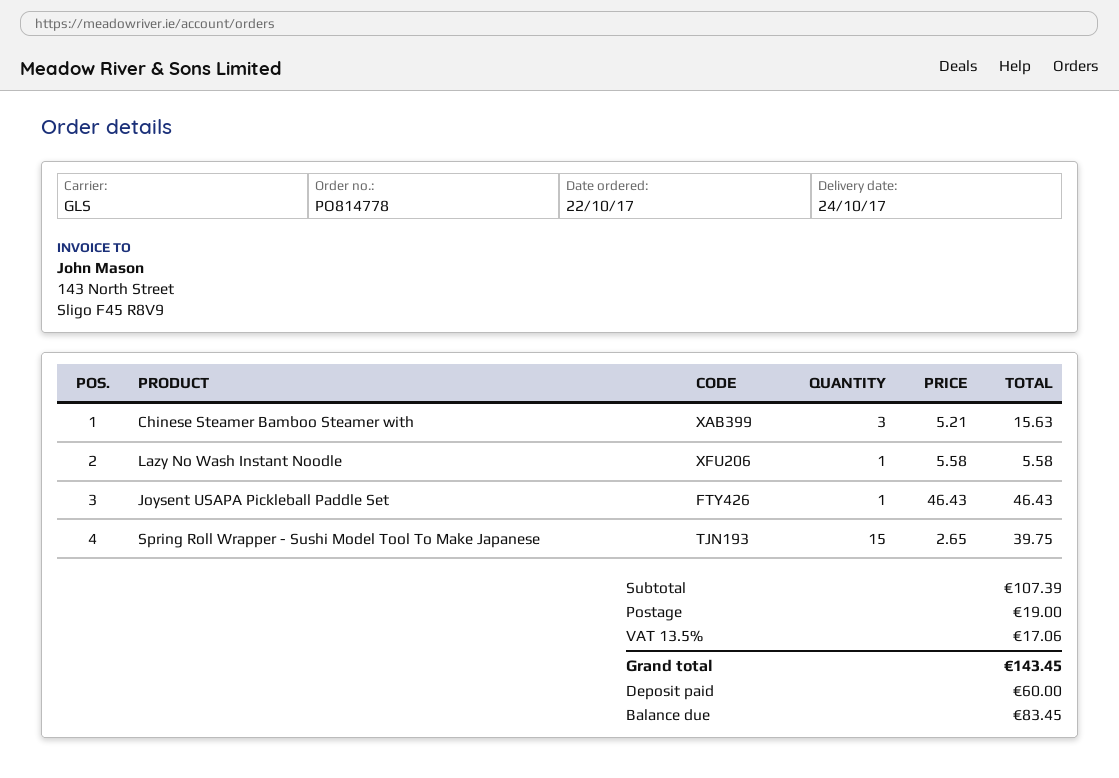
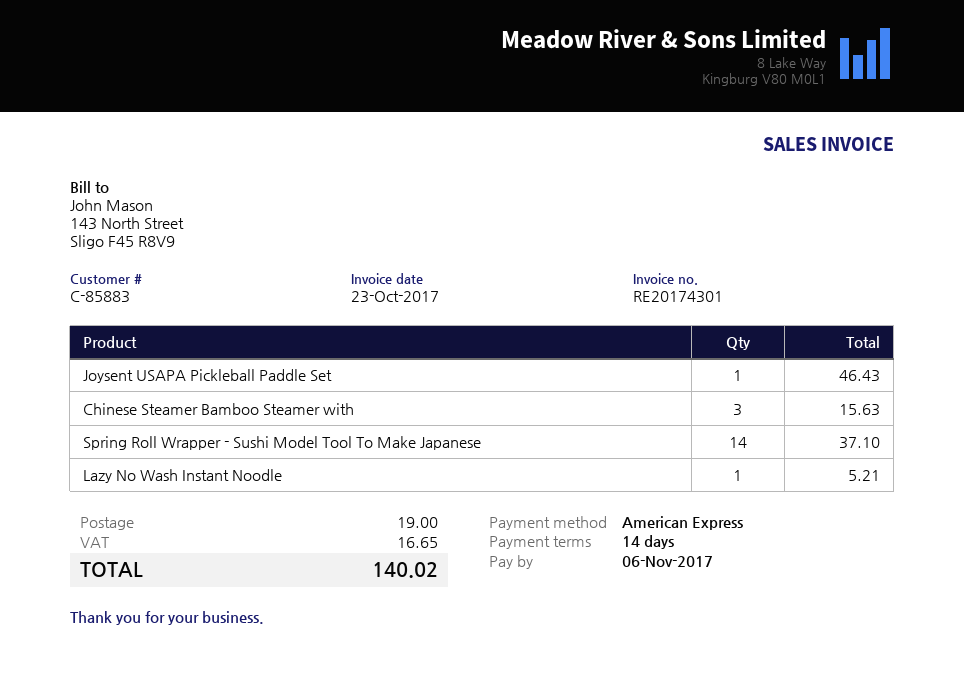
Lazy No Wash Instant Noodle: 1 for 5.58 -> 1 for 5.21
Spring Roll Wrapper - Sushi Model Tool To Make Japanese: 15 for 39.75 -> 14 for 37.10
tax: 17.06 -> 16.65
total: 143.45 -> 140.02

